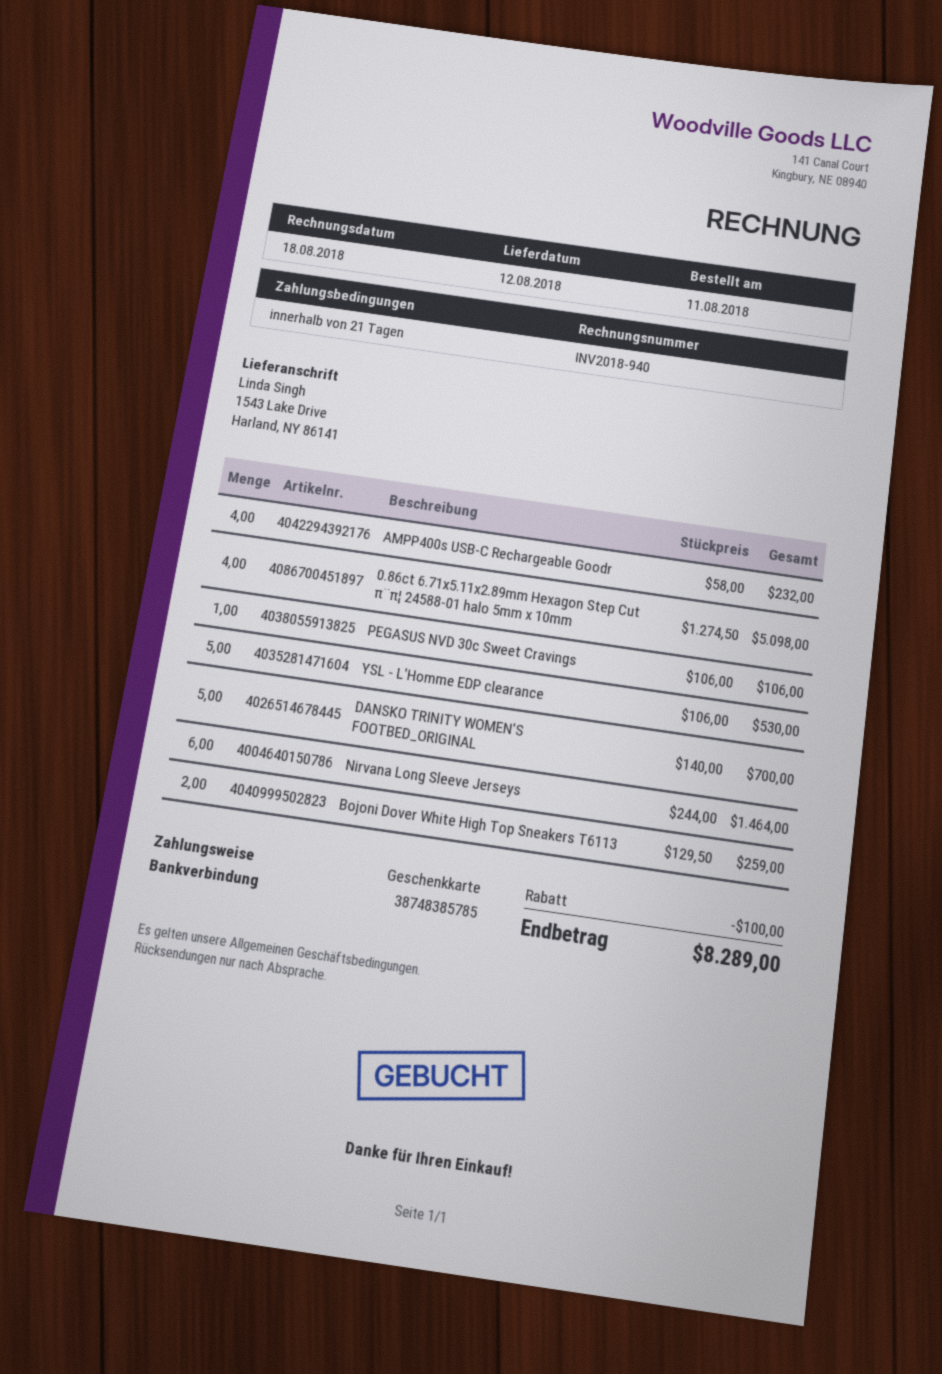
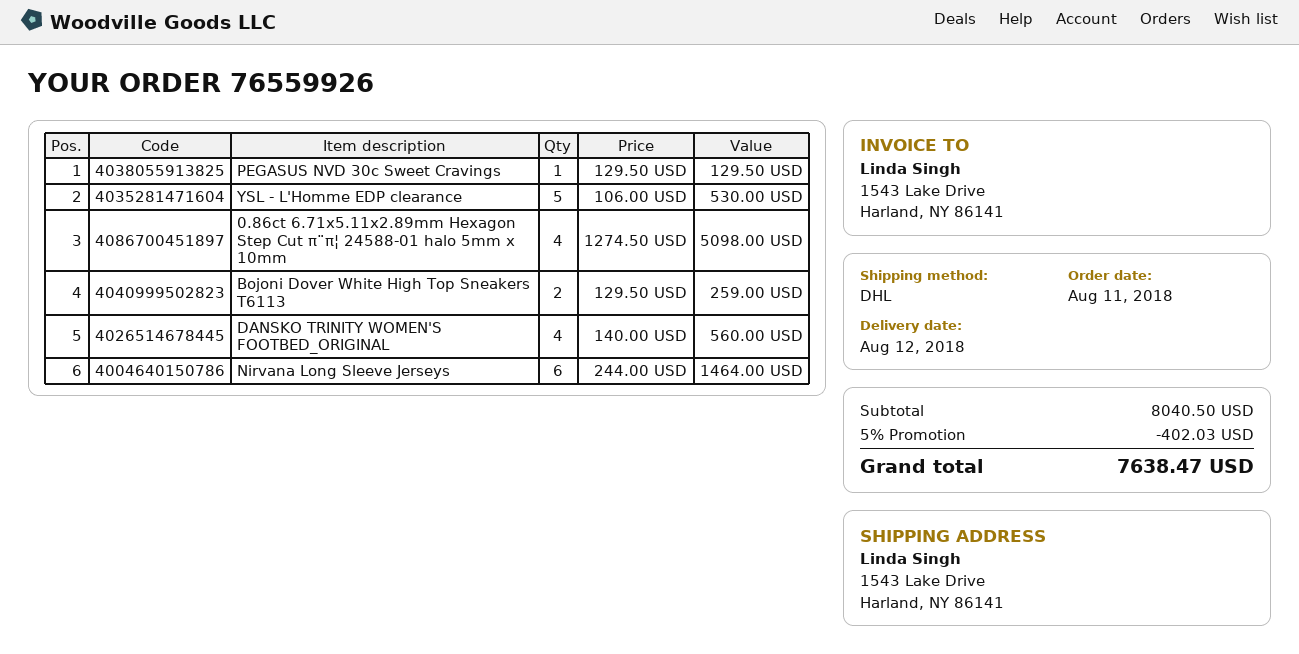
AMPP400s USB-C Rechargeable Goodr: 4 x 58.00 = 232.00 -> none
PEGASUS NVD 30c Sweet Cravings: 1 x 106.00 = 106.00 -> 1 x 129.50 = 129.50
DANSKO TRINITY WOMEN'S FOOTBED_ORIGINAL: 5 x 140.00 = 700.00 -> 4 x 140.00 = 560.00
discount: 100.00 -> 402.03
total: 8289.00 -> 7638.47

